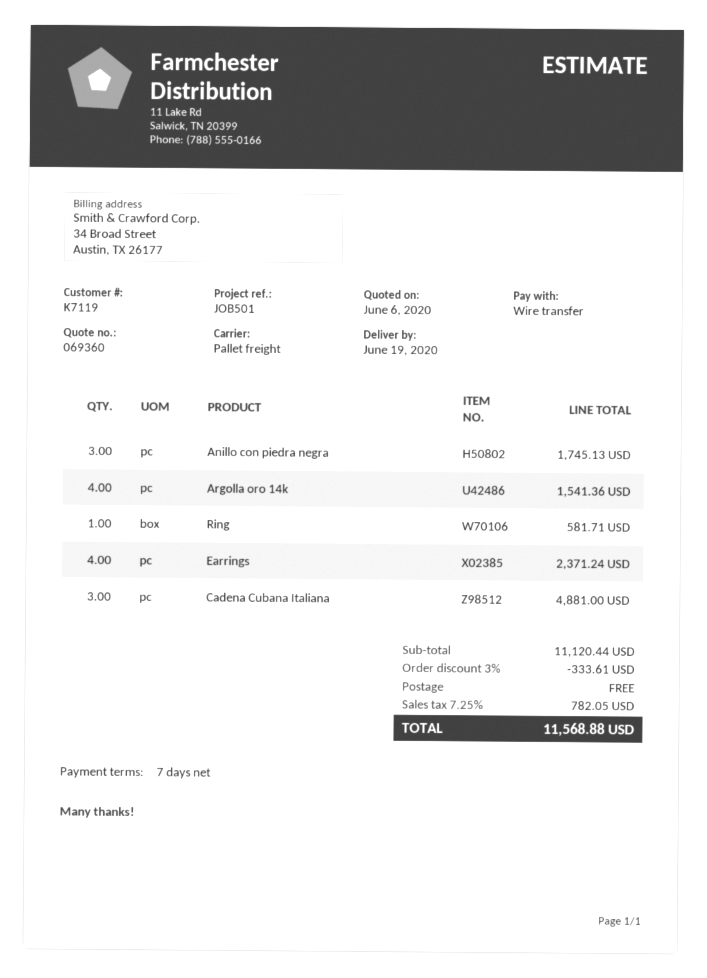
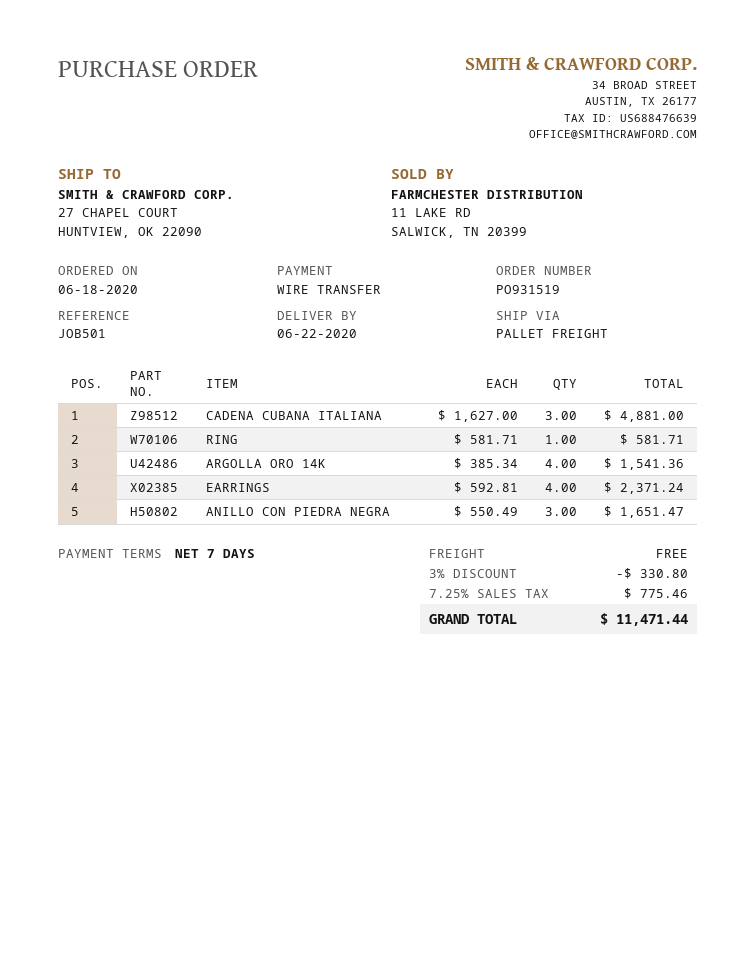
delivery date: 2020-06-19 -> 2020-06-22
Anillo con piedra negra: 3 for 1745.13 -> 3 for 1651.47
discount: 3% = 333.61 -> 3% = 330.80
tax: 7.25% = 782.05 -> 7.25% = 775.46
total: 11568.88 -> 11471.44

